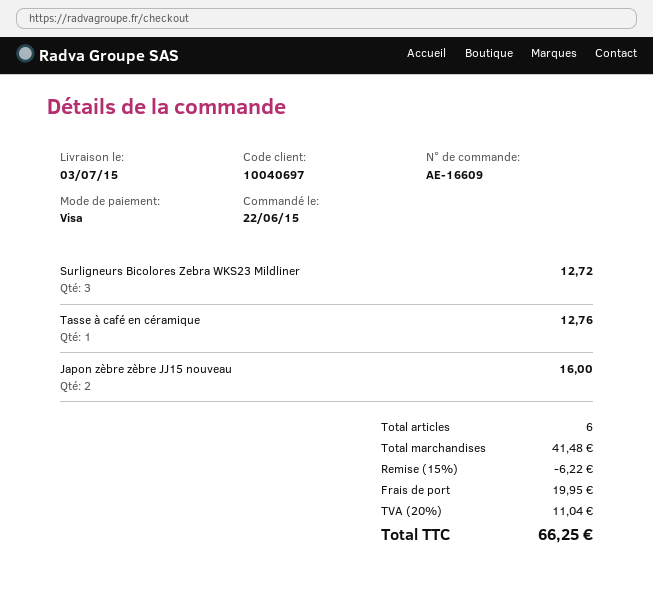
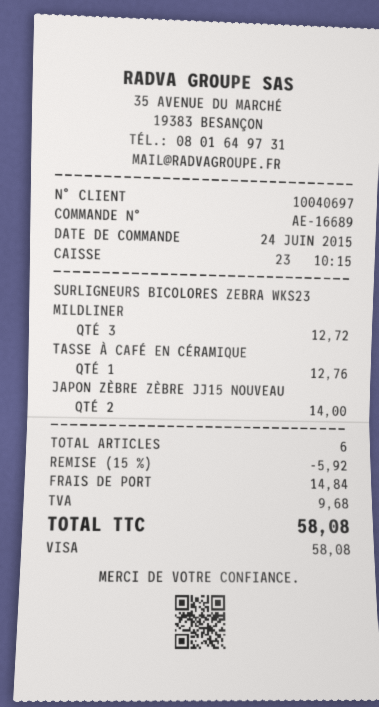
order number: AE-16609 -> AE-16689
order date: 2015-06-22 -> 2015-06-24
Japon zèbre zèbre JJ15 nouveau: 2 for 16.00 -> 2 for 14.00
discount: 15% = 6.22 -> 15% = 5.92
shipping: 19.95 -> 14.84
tax: 11.04 -> 9.68
total: 66.25 -> 58.08

